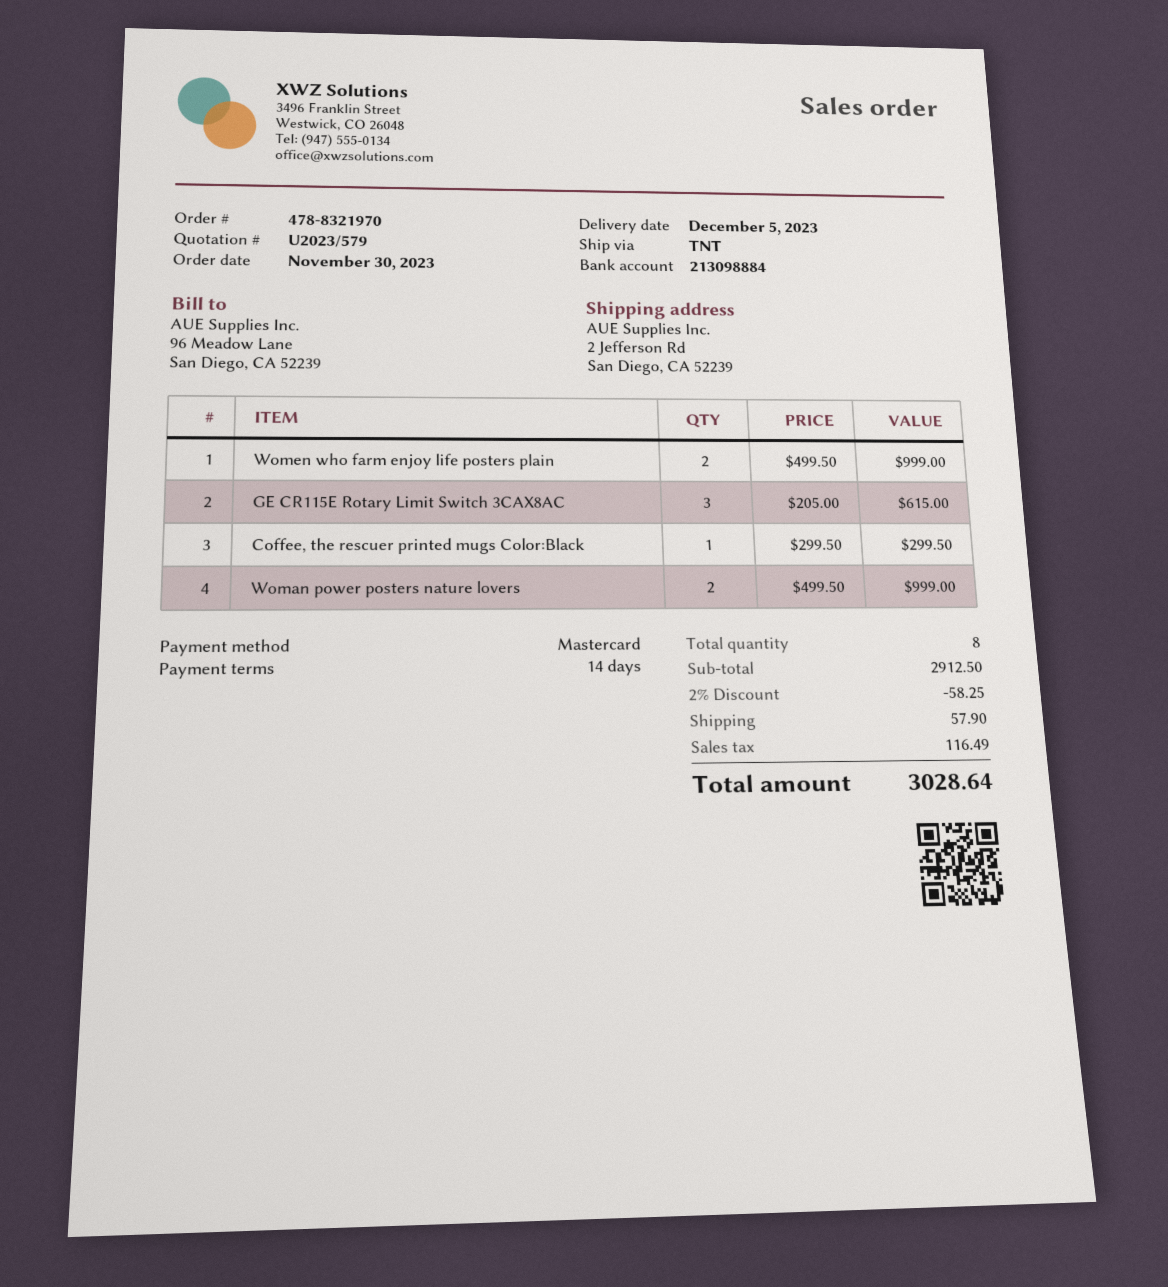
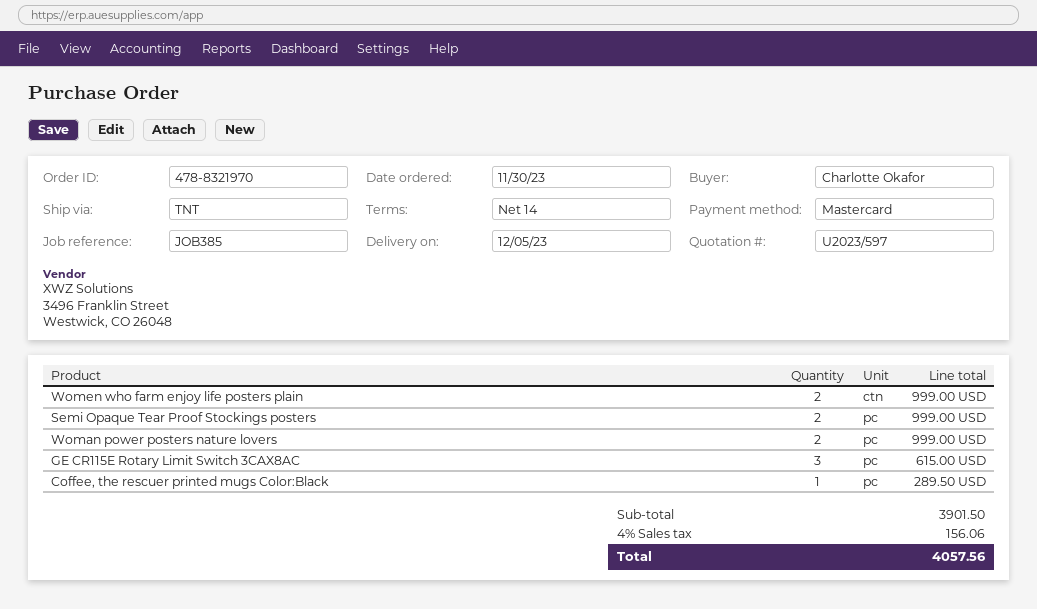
quote number: U2023/579 -> U2023/597
Coffee, the rescuer printed mugs Color:Black: 1 for 299.50 -> 1 for 289.50
Semi Opaque Tear Proof Stockings posters: none -> 2 for 999.00
subtotal: 2912.50 -> 3901.50
discount: 2% = 58.25 -> none
shipping: 57.90 -> none
tax: 116.49 -> 156.06
total: 3028.64 -> 4057.56

